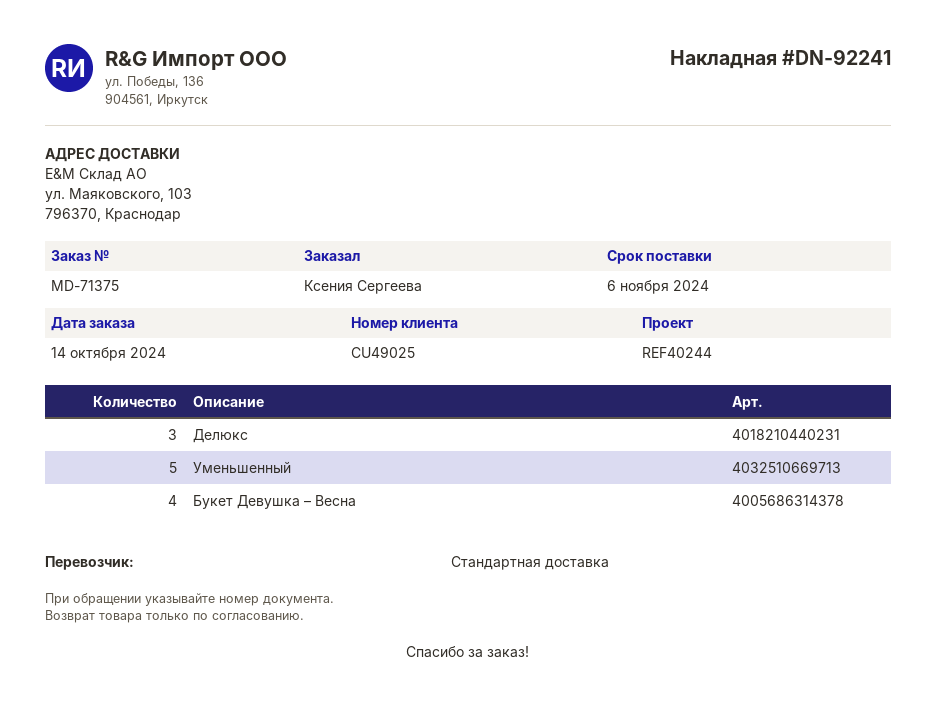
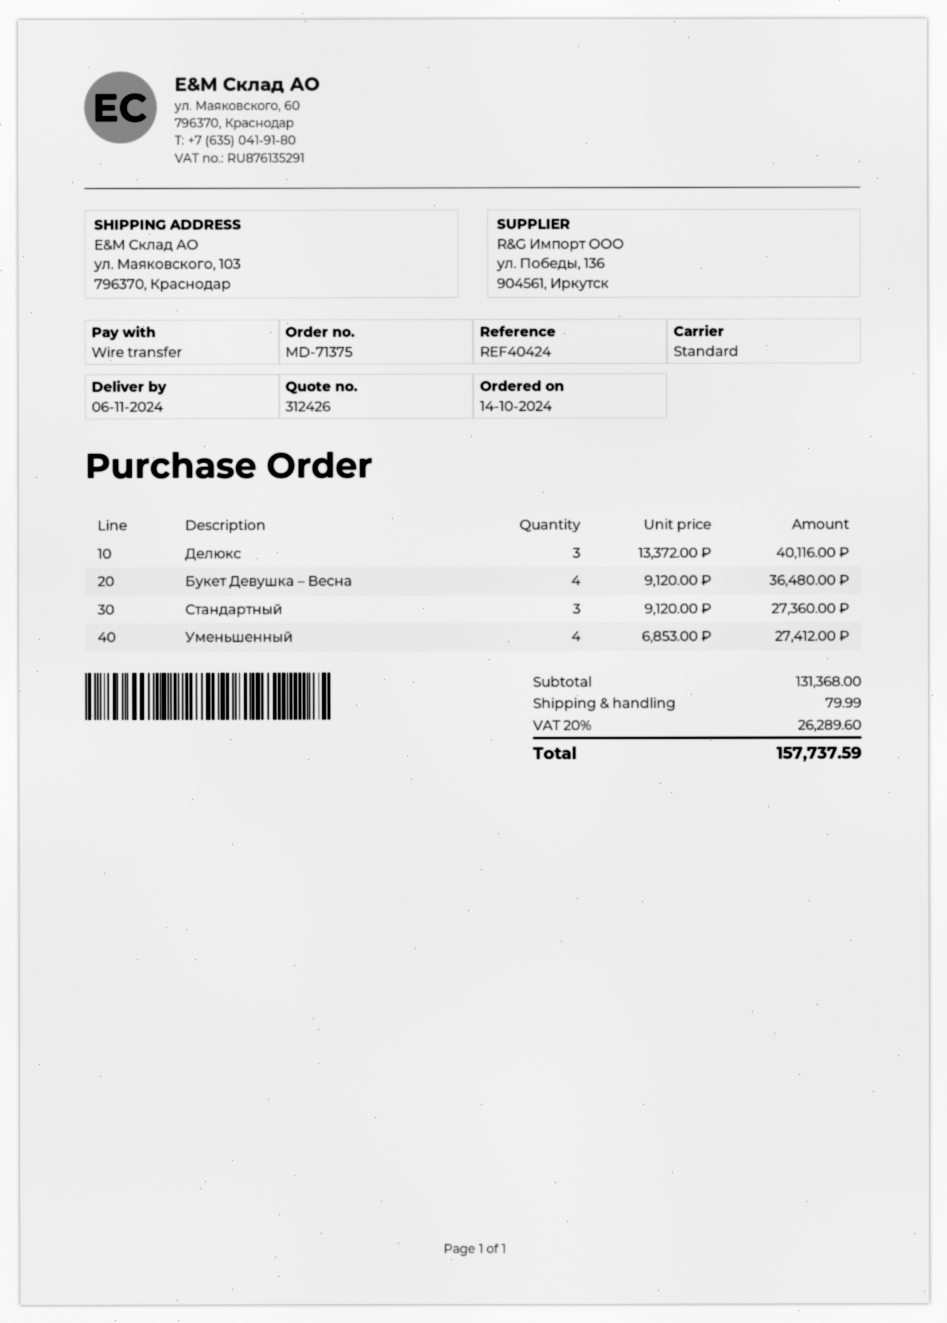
reference: REF40244 -> REF40424
Уменьшенный: 5 -> 4
Стандартный: none -> 3

